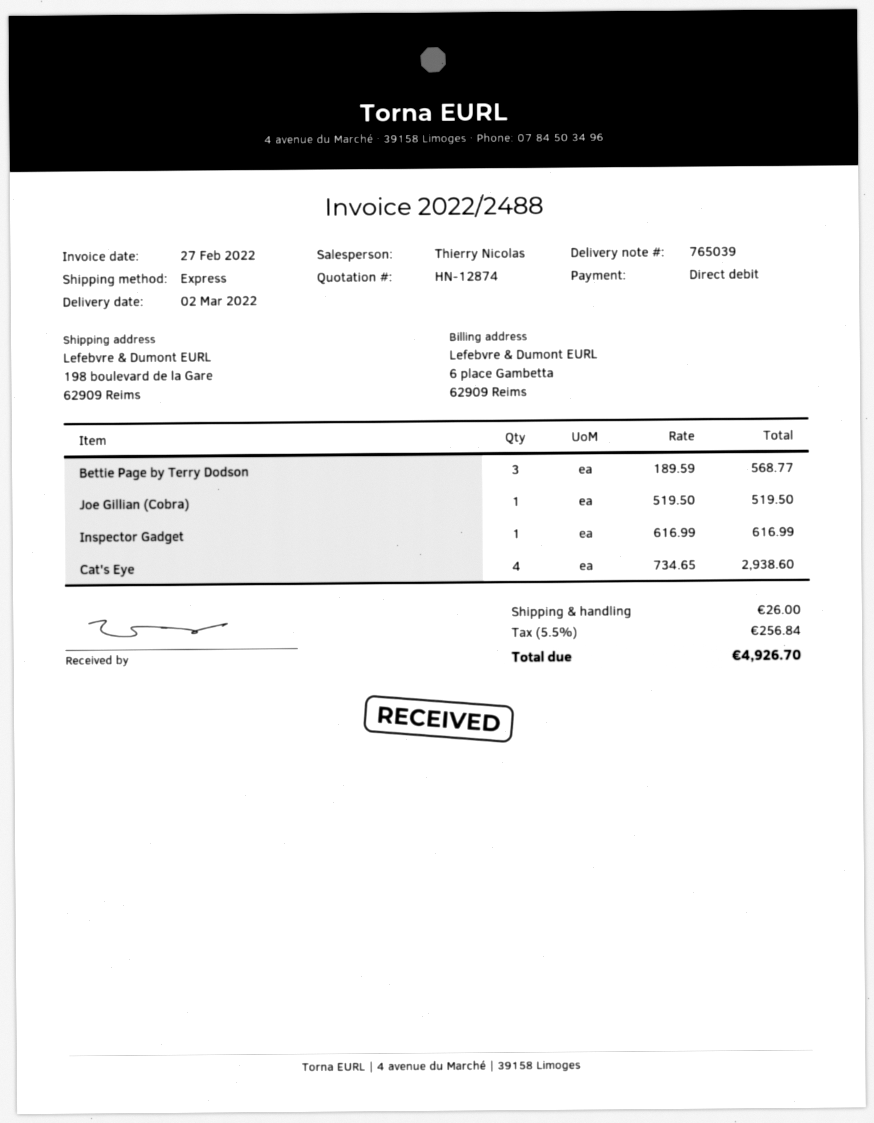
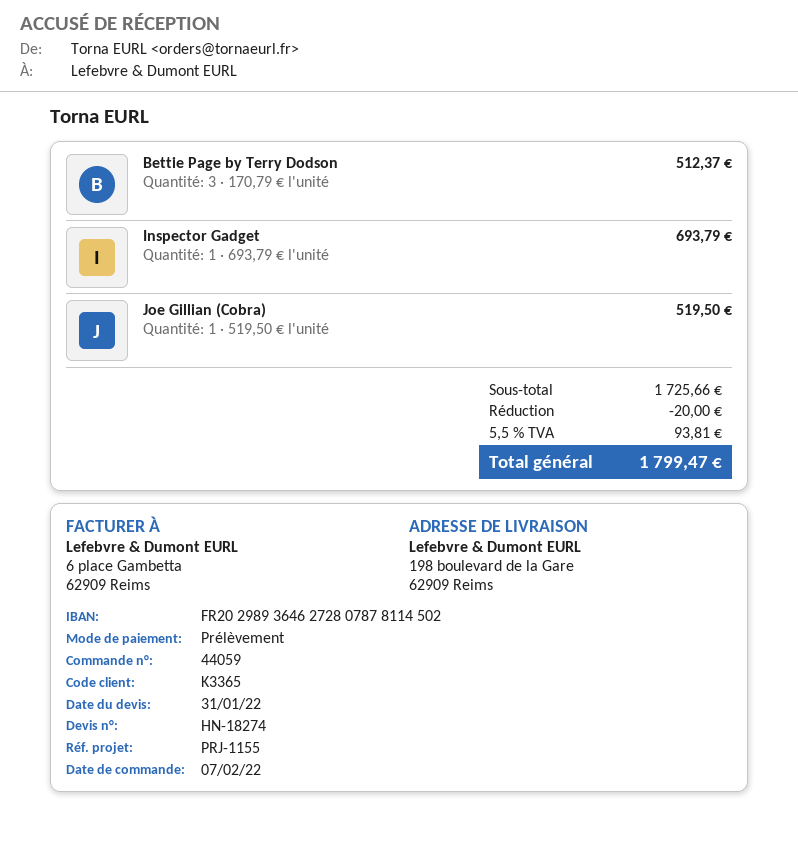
quote number: HN-12874 -> HN-18274
Bettie Page by Terry Dodson: 3 x 189.59 = 568.77 -> 3 x 170.79 = 512.37
Inspector Gadget: 1 x 616.99 = 616.99 -> 1 x 693.79 = 693.79
Cat's Eye: 4 x 734.65 = 2938.60 -> none
discount: none -> 20.00
shipping: 26.00 -> none
tax: 5.5% = 256.84 -> 5.5% = 93.81
total: 4926.70 -> 1799.47

